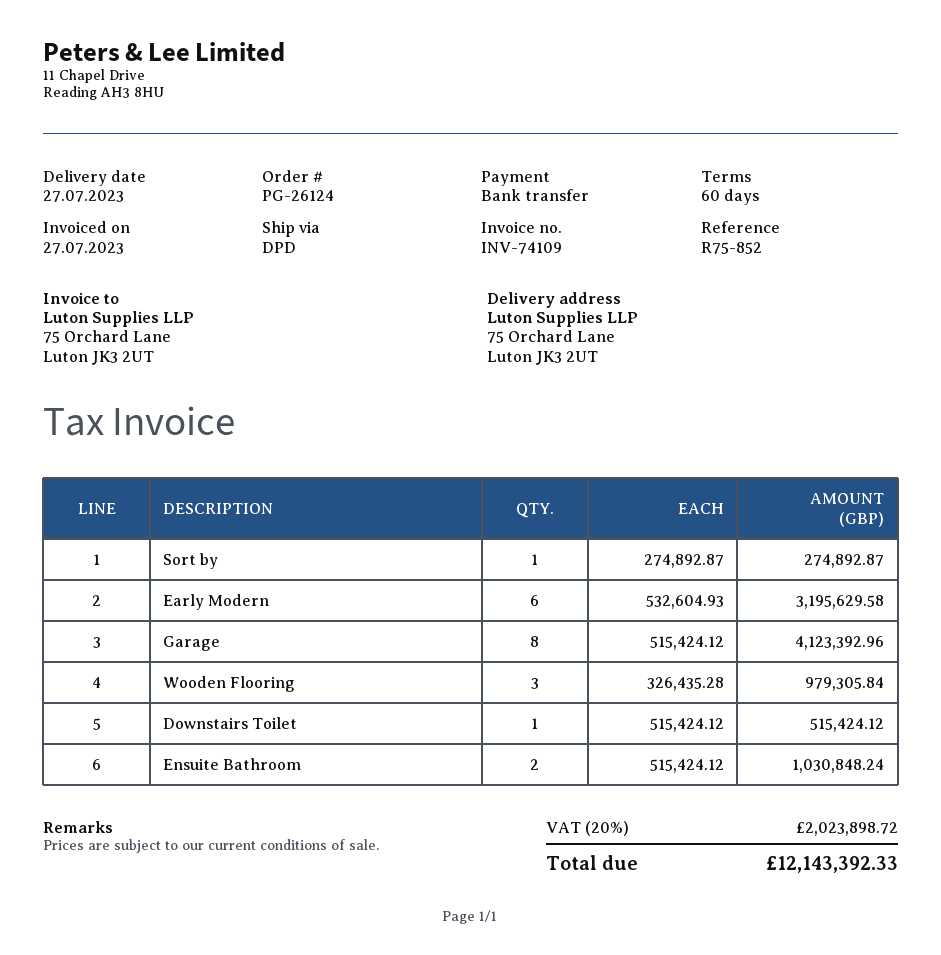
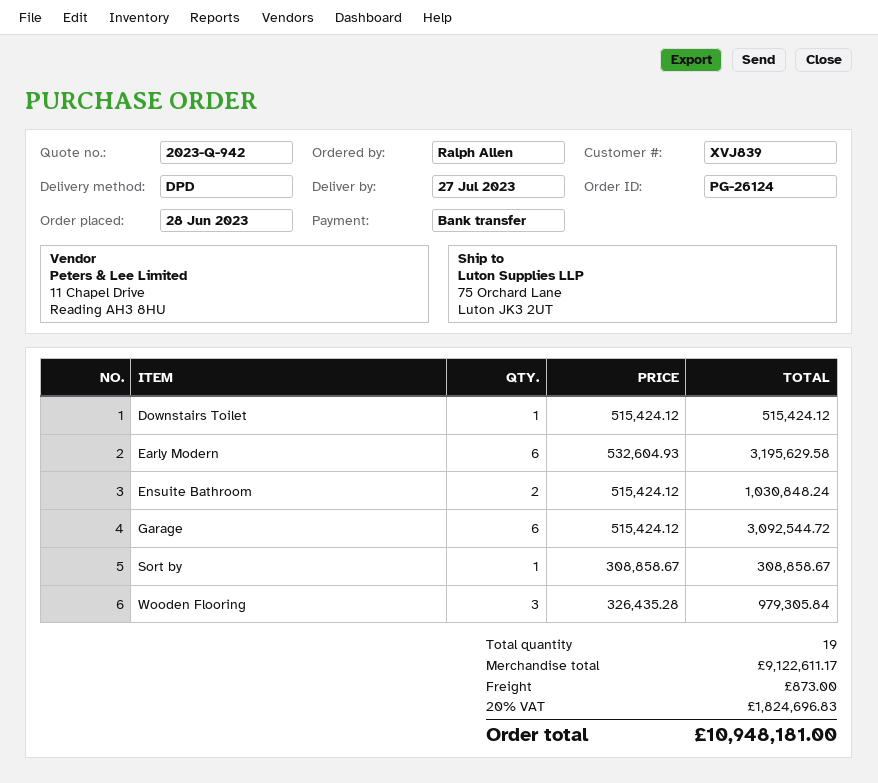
Sort by: 1 x 274892.87 = 274892.87 -> 1 x 308858.67 = 308858.67
Garage: 8 x 515424.12 = 4123392.96 -> 6 x 515424.12 = 3092544.72
shipping: none -> 873.00
tax: 20% = 2023898.72 -> 20% = 1824696.83
total: 12143392.33 -> 10948181.00

